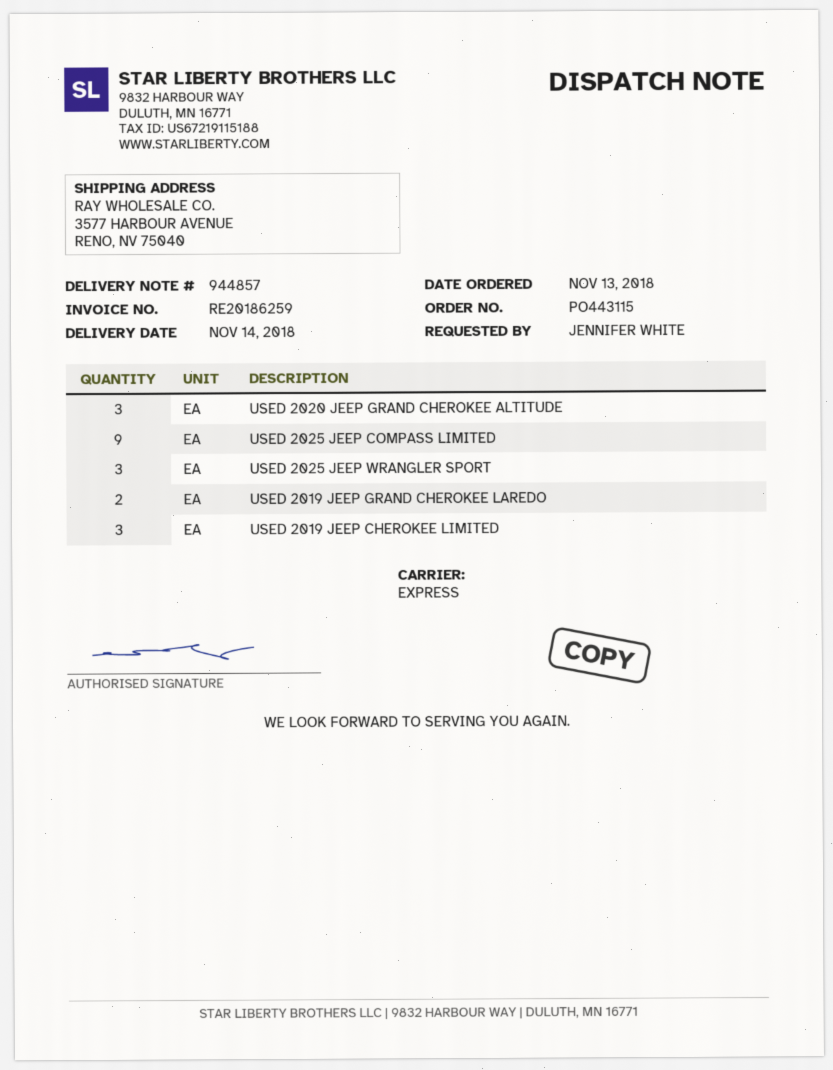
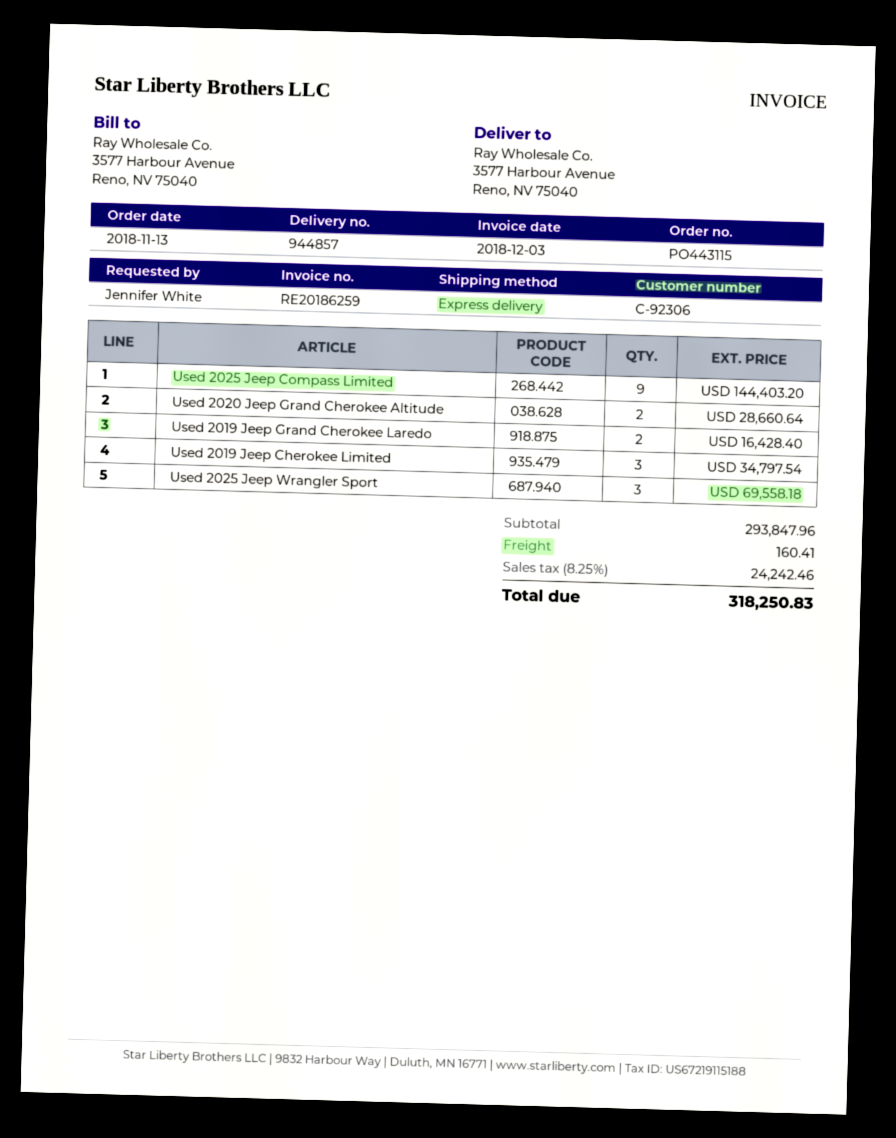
USED 2020 JEEP GRAND CHEROKEE ALTITUDE: 3 -> 2

